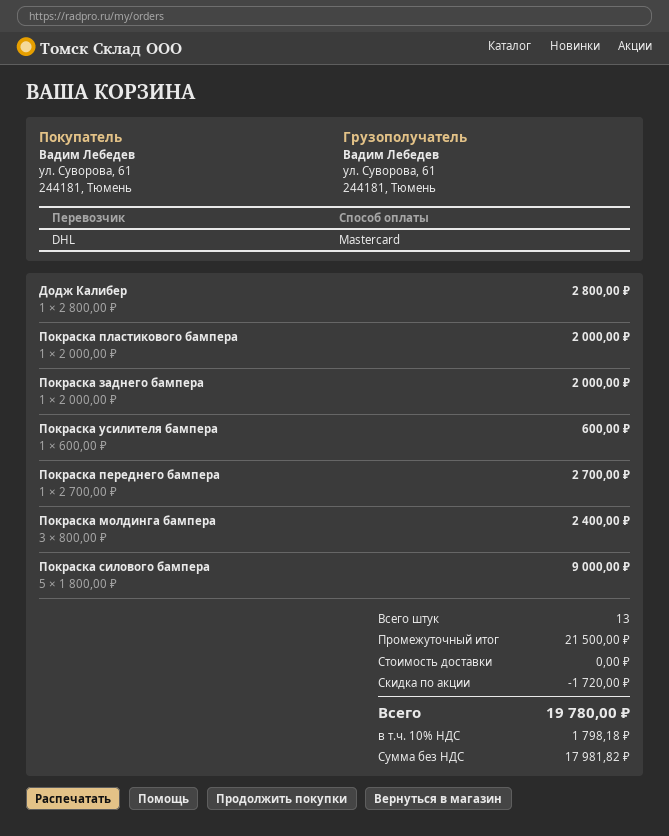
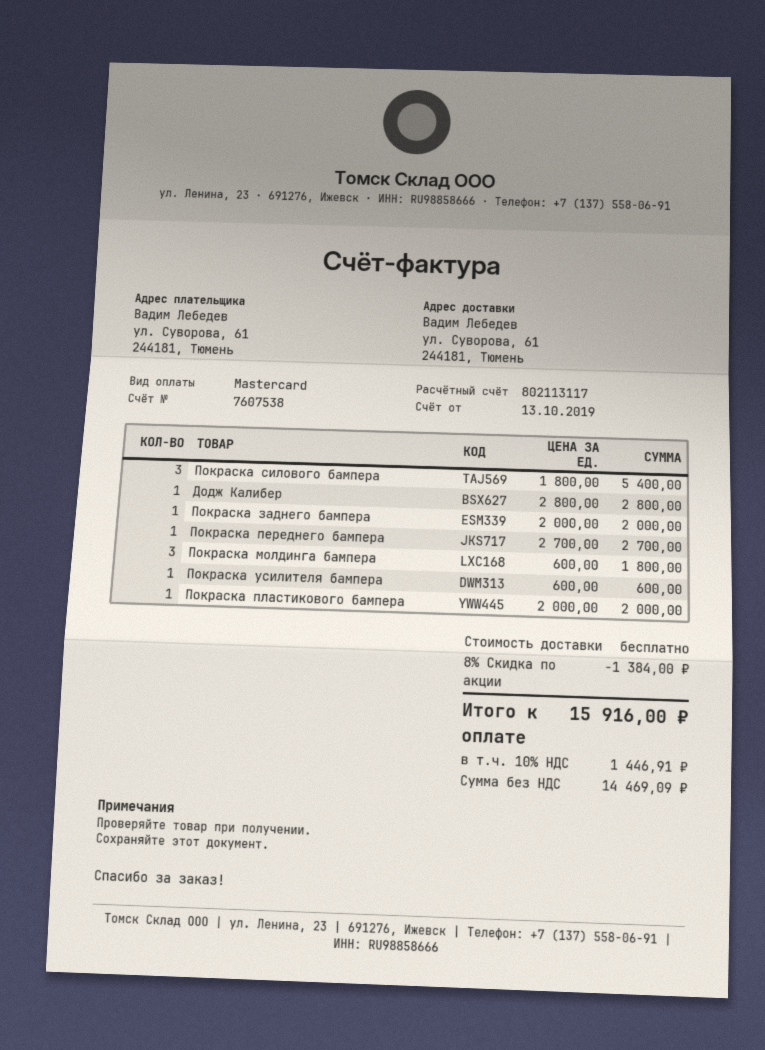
Покраска молдинга бампера: 3 x 800.00 = 2400.00 -> 3 x 600.00 = 1800.00
Покраска силового бампера: 5 x 1800.00 = 9000.00 -> 3 x 1800.00 = 5400.00
discount: 1720.00 -> 1384.00
net: 17981.82 -> 14469.09
tax: 10% = 1798.18 -> 10% = 1446.91
total: 19780.00 -> 15916.00

